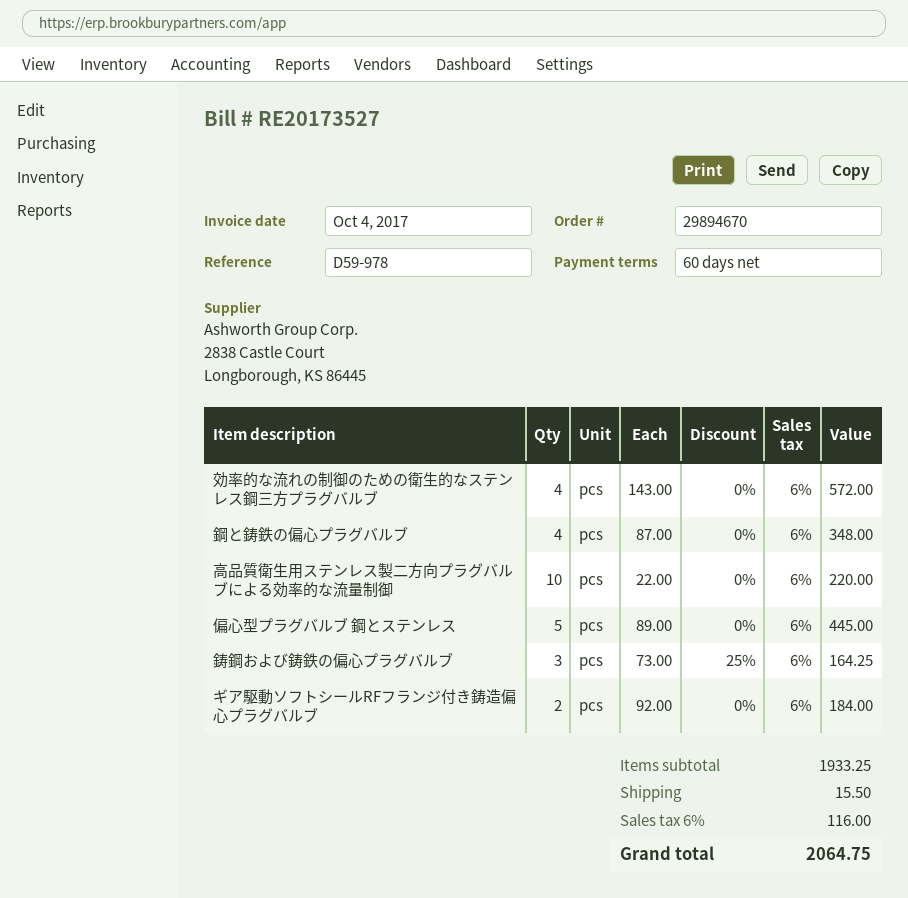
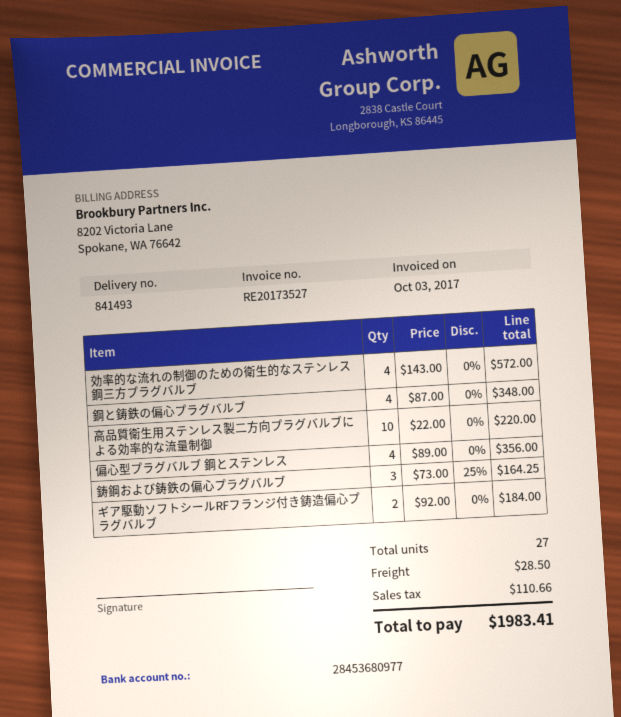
invoice date: 2017-10-04 -> 2017-10-03
偏心型プラグバルブ 鋼とステンレス: 5 x 89.00 = 445.00 -> 4 x 89.00 = 356.00
shipping: 15.50 -> 28.50
tax: 116.00 -> 110.66
total: 2064.75 -> 1983.41

